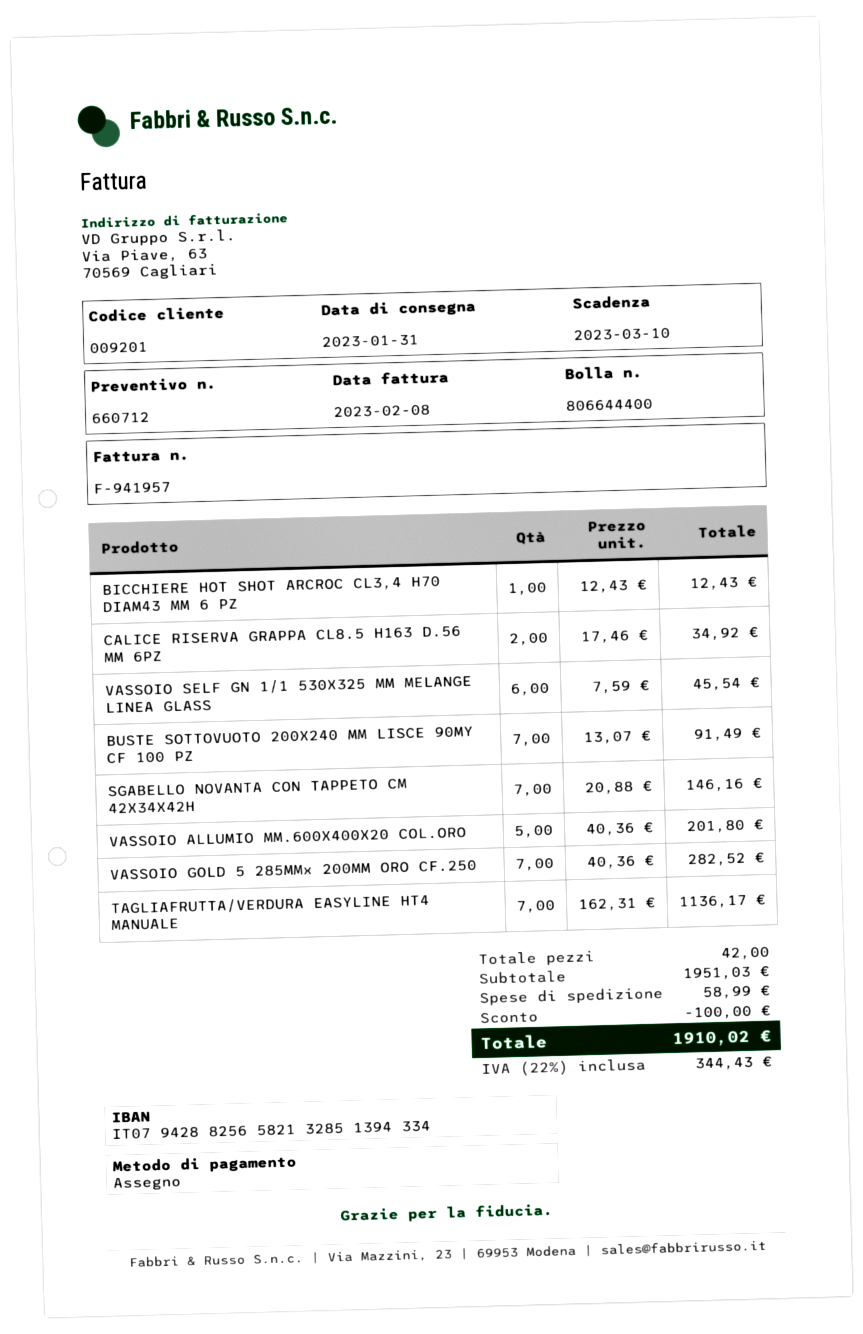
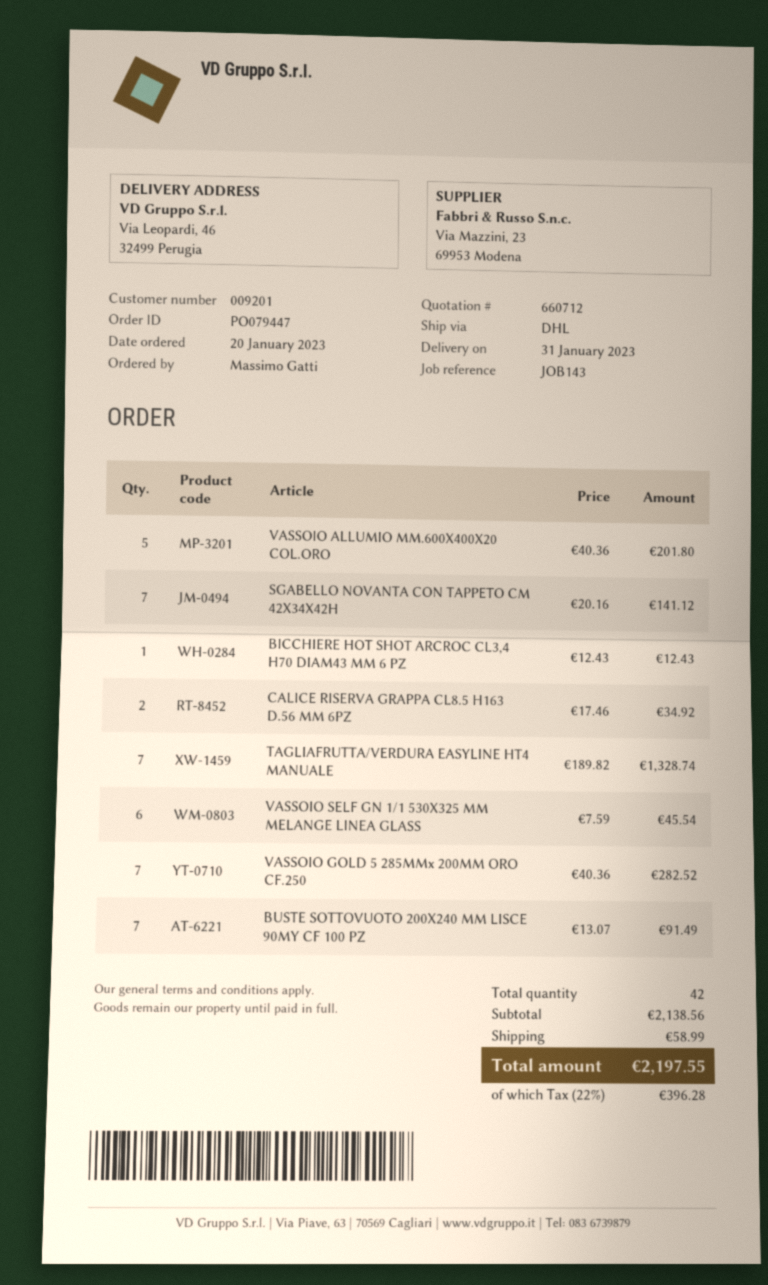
SGABELLO NOVANTA CON TAPPETO CM 42X34X42H: 7 x 20.88 = 146.16 -> 7 x 20.16 = 141.12
TAGLIAFRUTTA/VERDURA EASYLINE HT4 MANUALE: 7 x 162.31 = 1136.17 -> 7 x 189.82 = 1328.74
subtotal: 1951.03 -> 2138.56
discount: 100.00 -> none
tax: 22% = 344.43 -> 22% = 396.28
total: 1910.02 -> 2197.55

